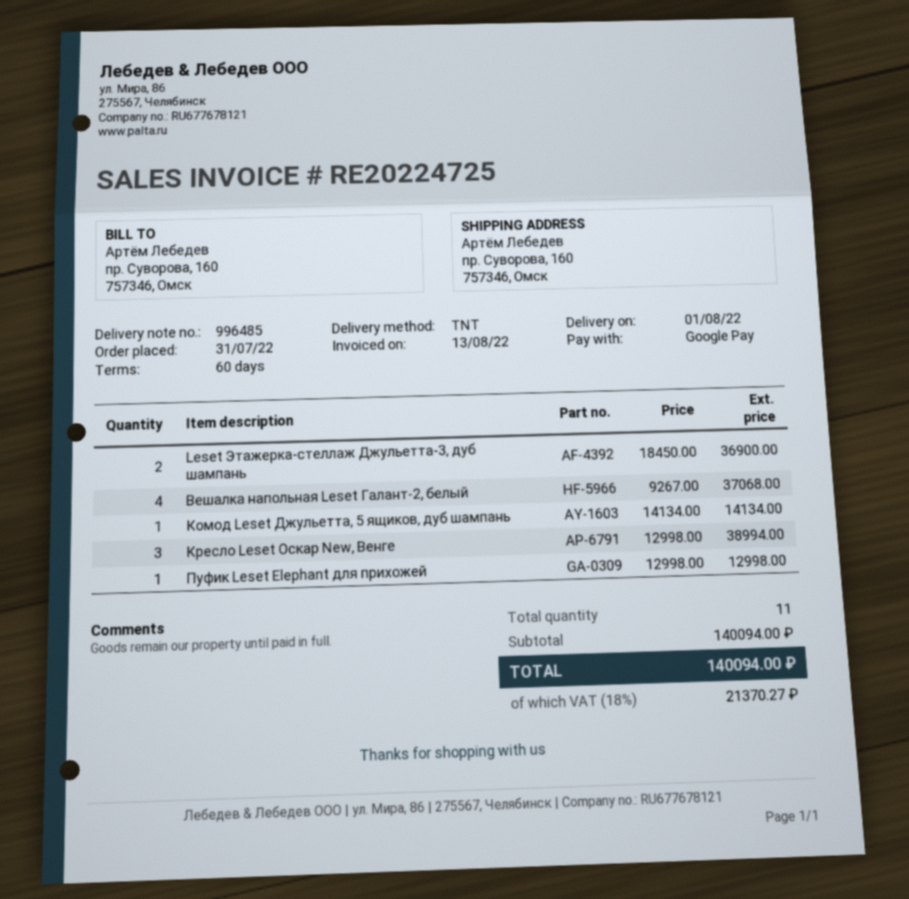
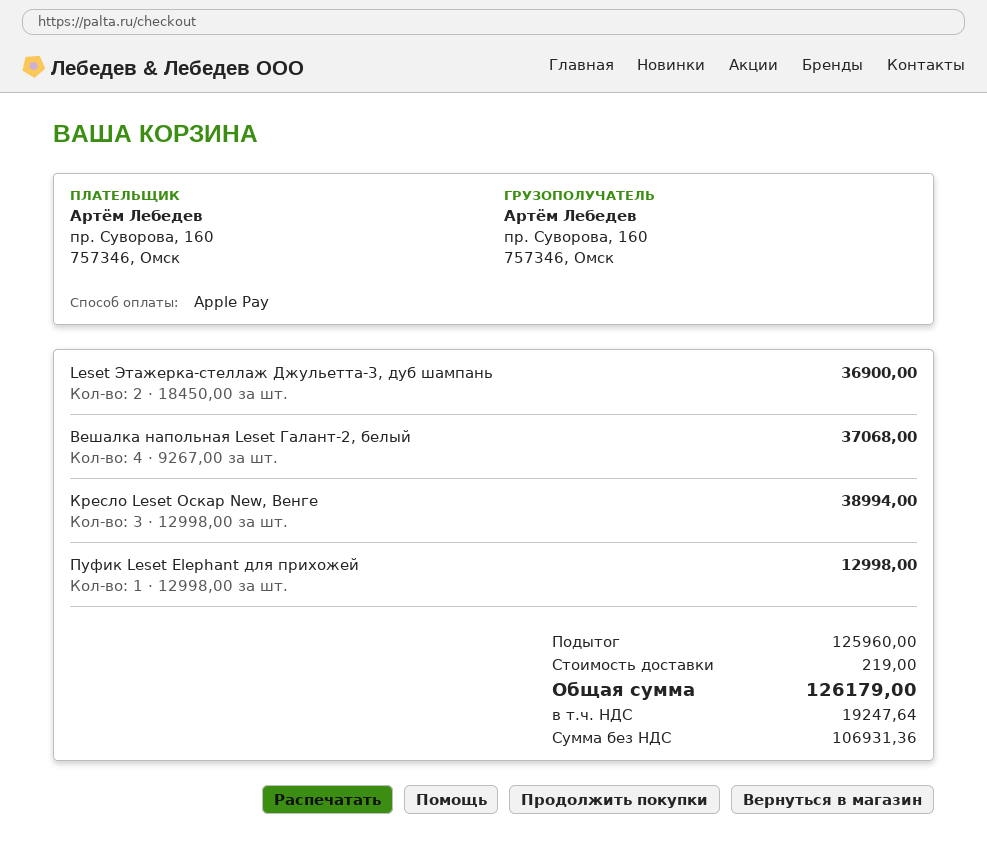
payment method: Google Pay -> Apple Pay
Комод Leset Джульетта, 5 ящиков, дуб шампань: 1 x 14134.00 = 14134.00 -> none
subtotal: 140094.00 -> 125960.00
shipping: none -> 219.00
tax: 21370.27 -> 19247.64
total: 140094.00 -> 126179.00

